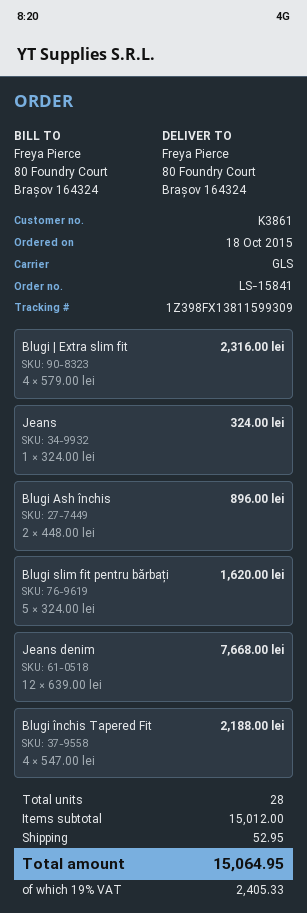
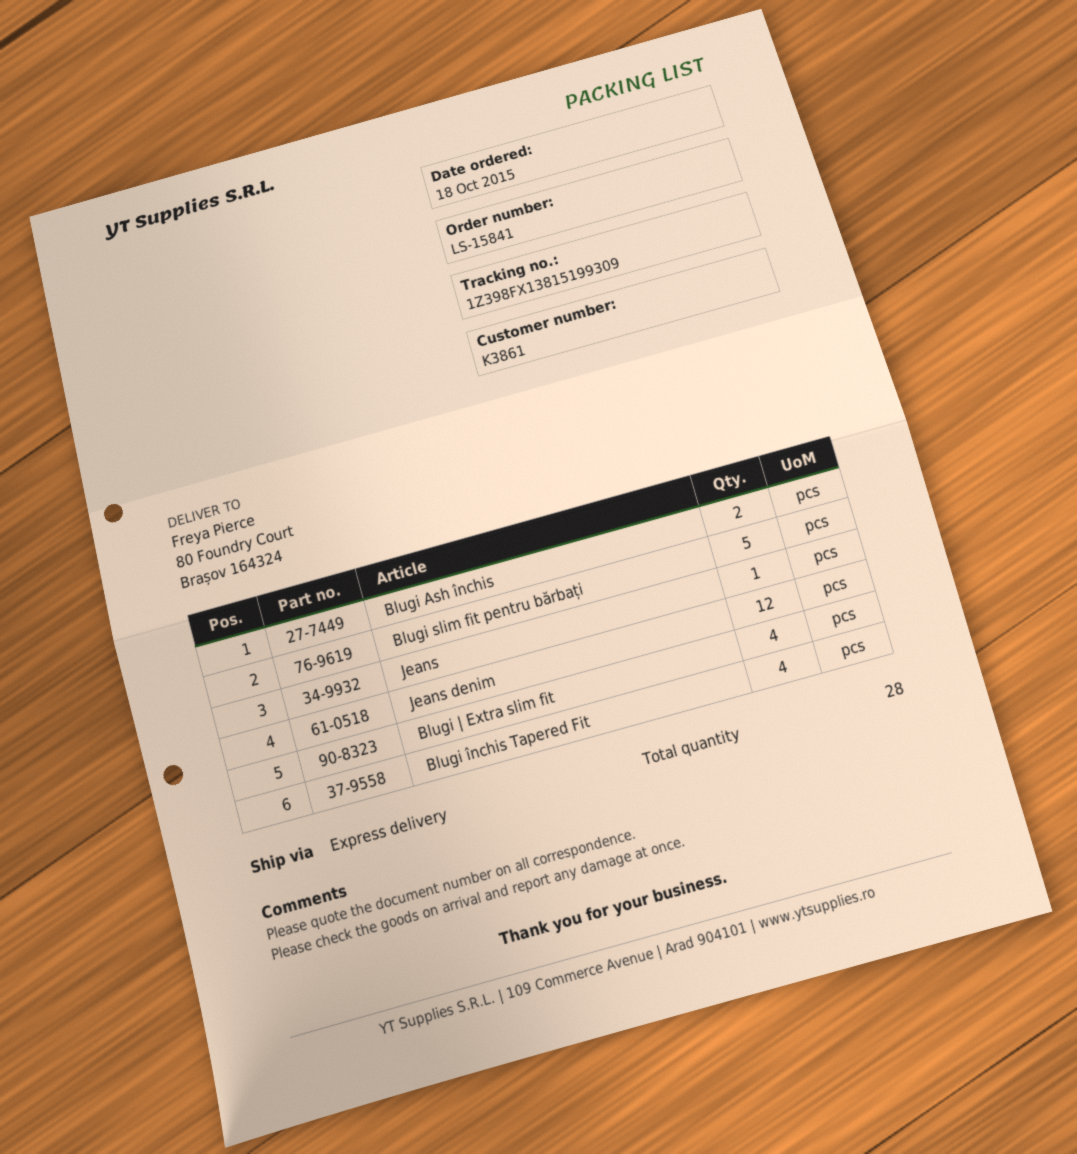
shipping method: GLS -> express
tracking number: 1Z398FX13811599309 -> 1Z398FX13815199309

